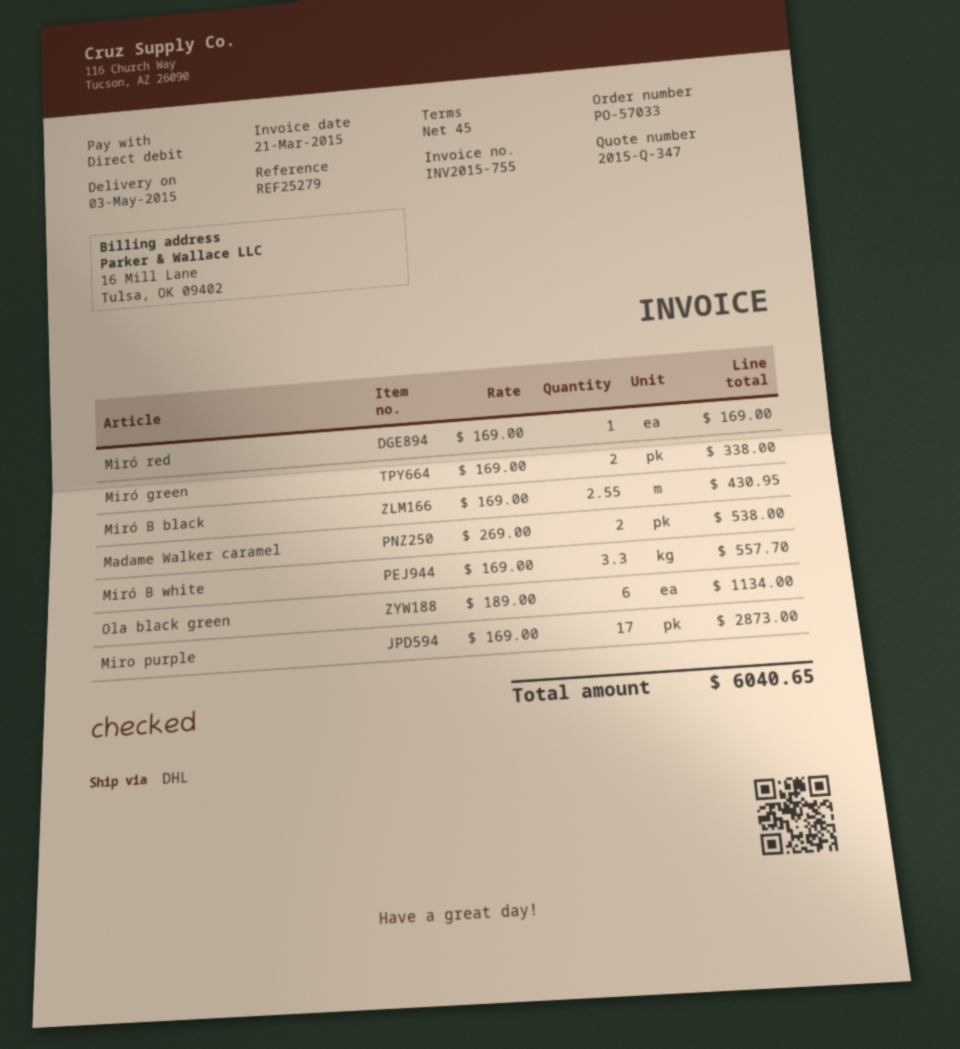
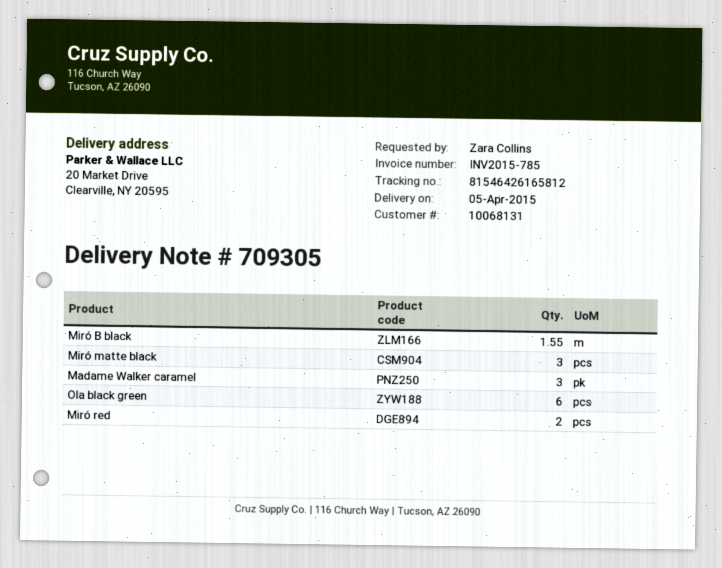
delivery date: 2015-05-03 -> 2015-04-05
invoice number: INV2015-755 -> INV2015-785
Miró red: 1 -> 2
Miró green: 2 -> none
Miró B black: 2.55 -> 1.55
Madame Walker caramel: 2 -> 3
Miró B white: 3.3 -> none
Miro purple: 17 -> none
Miró matte black: none -> 3

